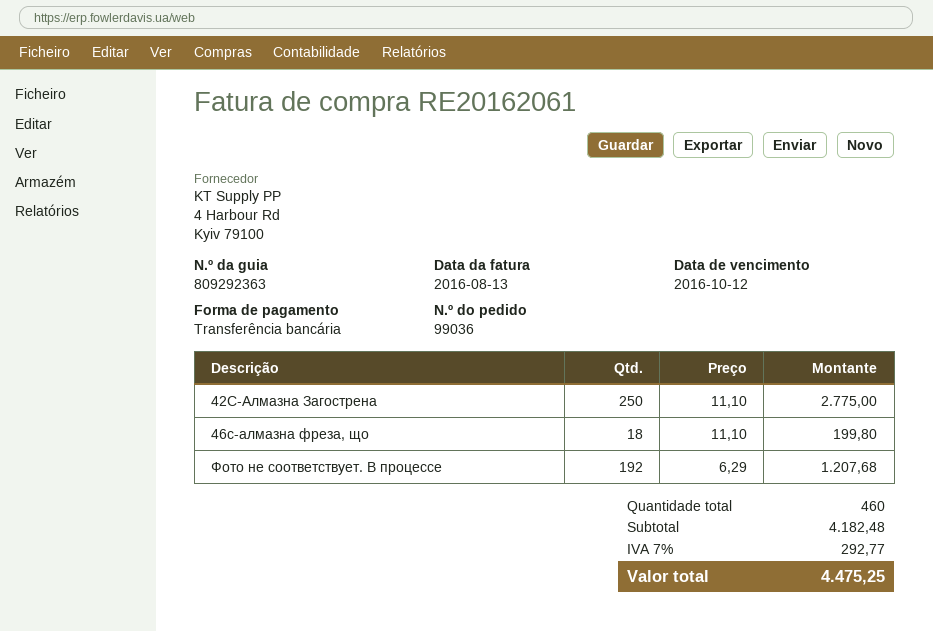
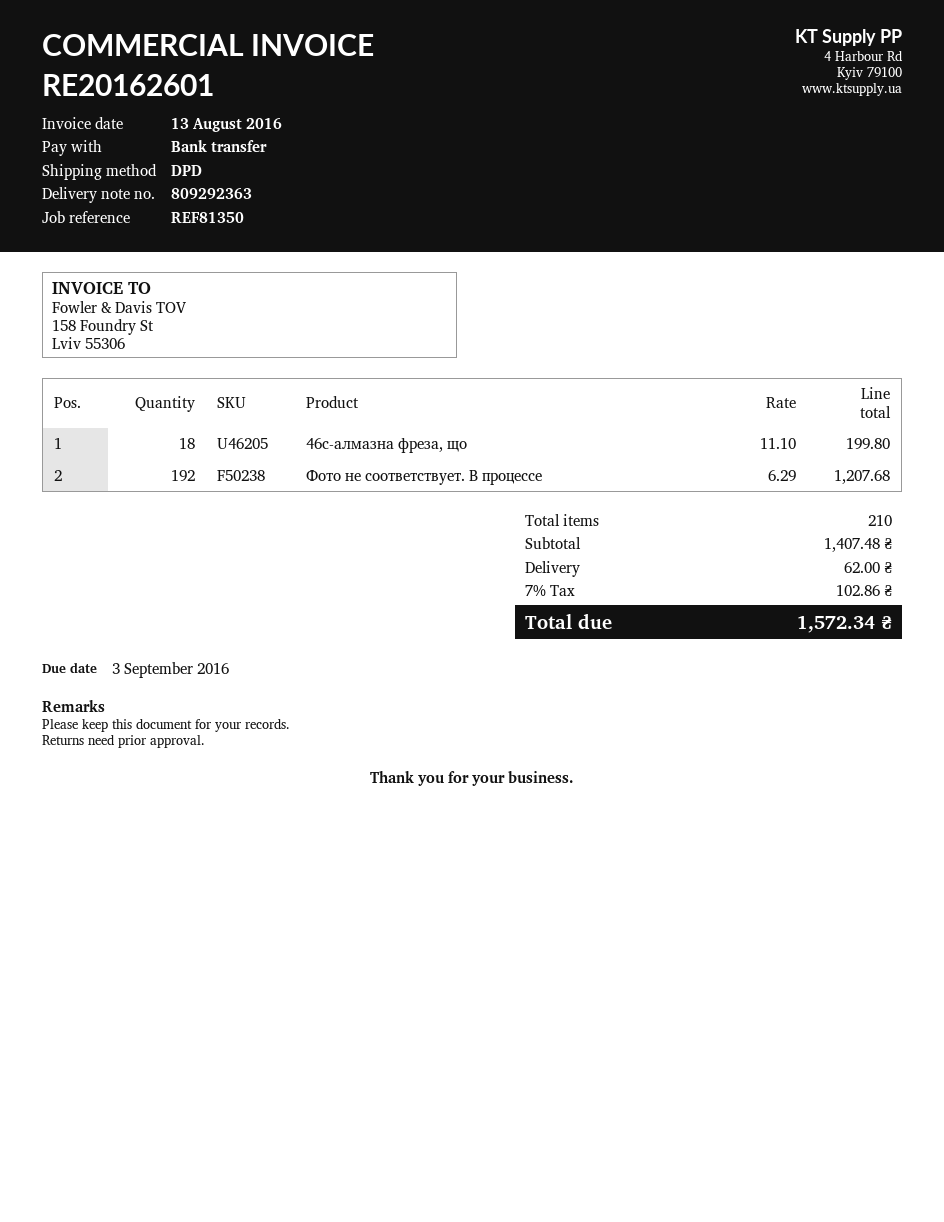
invoice number: RE20162061 -> RE20162601
due date: 2016-10-12 -> 2016-09-03
42С-Алмазна Загострена: 250 x 11.10 = 2775.00 -> none
total quantity: 460 -> 210
subtotal: 4182.48 -> 1407.48
shipping: none -> 62.00
tax: 7% = 292.77 -> 7% = 102.86
total: 4475.25 -> 1572.34

